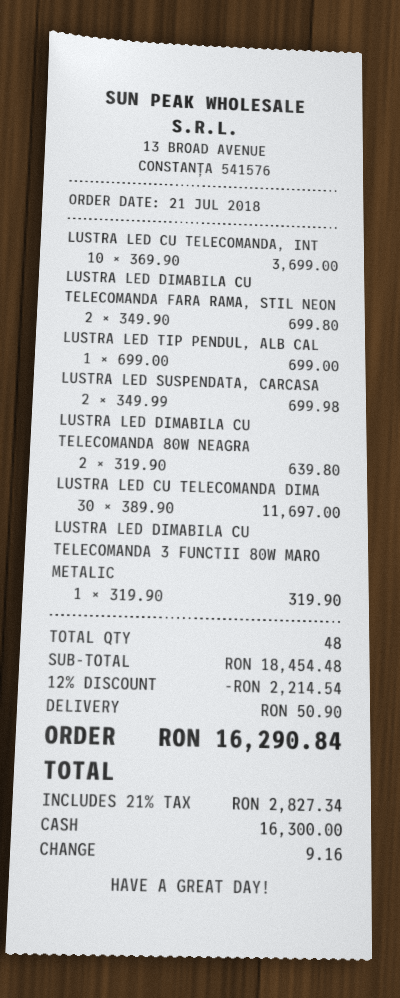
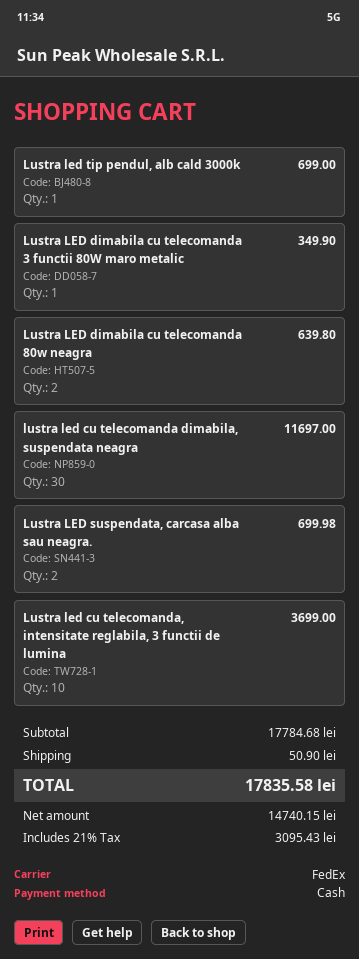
LUSTRA LED DIMABILA CU TELECOMANDA FARA RAMA, STIL NEON: 2 for 699.80 -> none
LUSTRA LED DIMABILA CU TELECOMANDA 3 FUNCTII 80W MARO METALIC: 1 for 319.90 -> 1 for 349.90
subtotal: 18454.48 -> 17784.68
discount: 12% = 2214.54 -> none
tax: 21% = 2827.34 -> 21% = 3095.43
total: 16290.84 -> 17835.58

